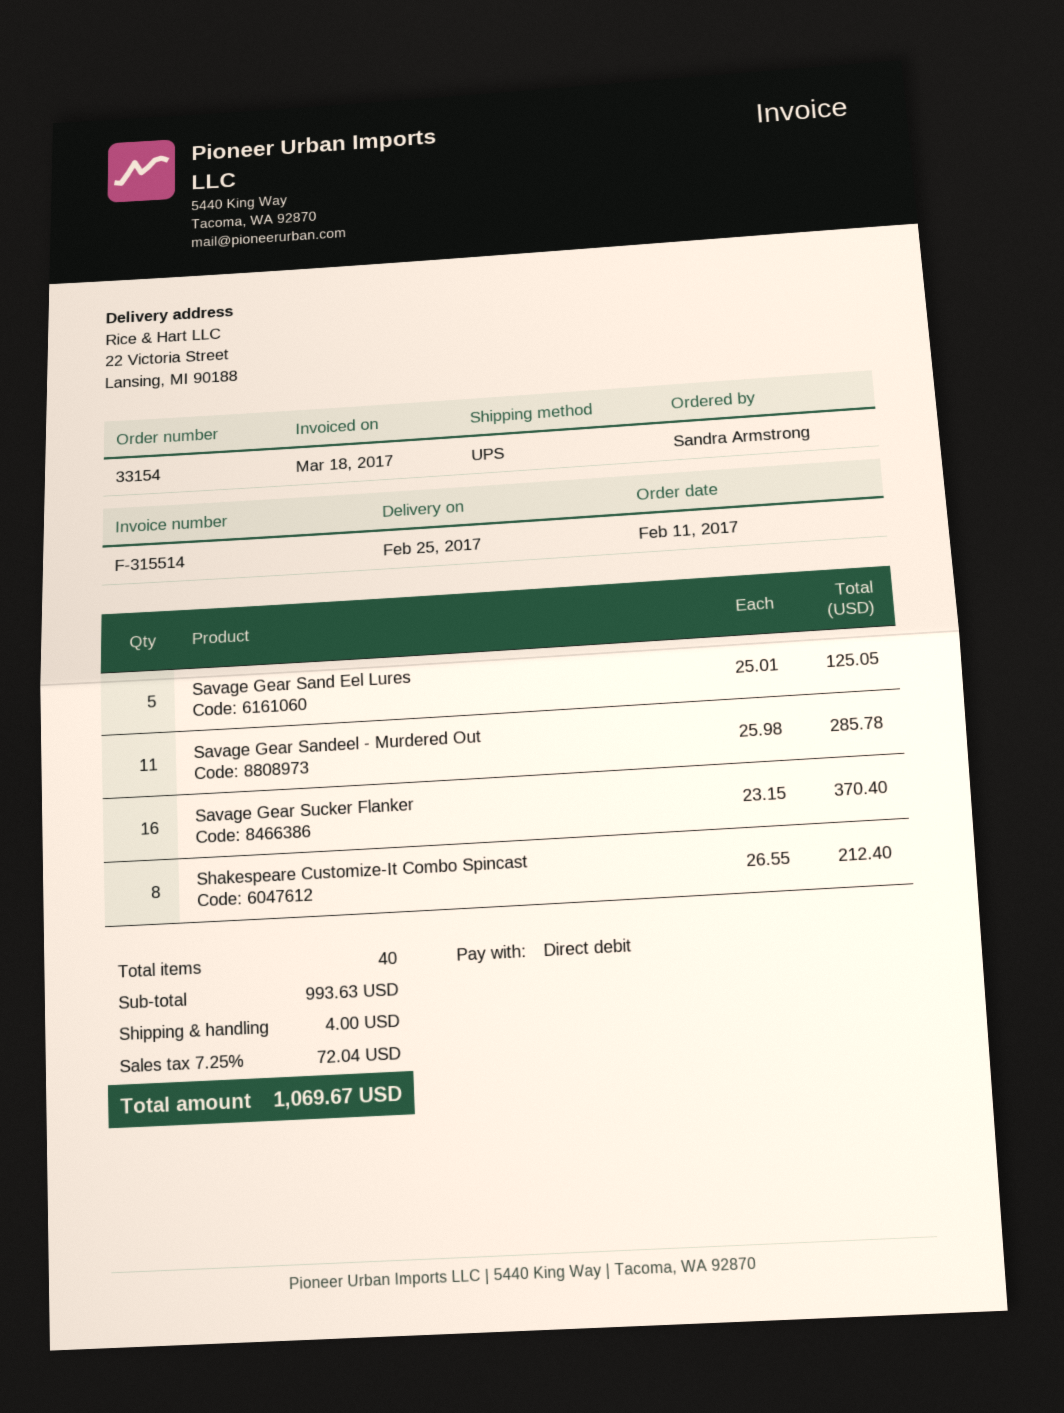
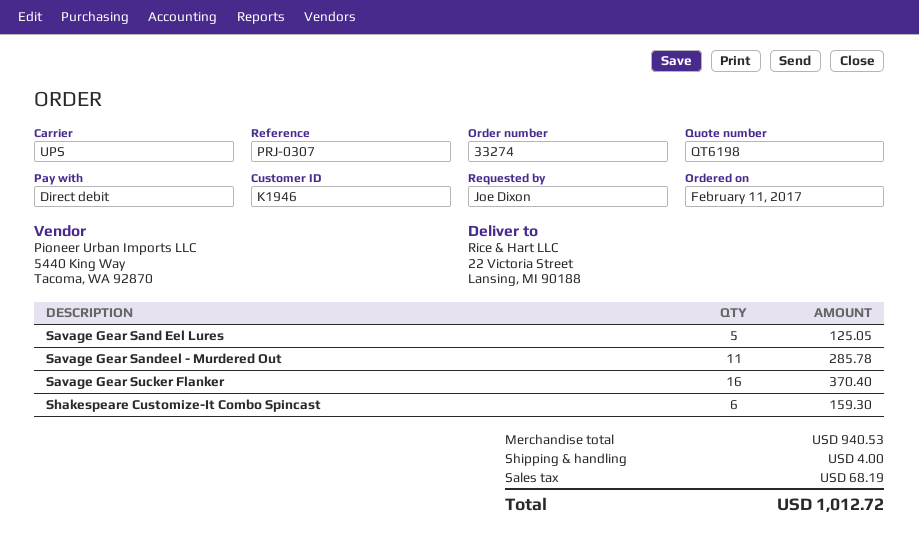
order number: 33154 -> 33274
ordered by: Sandra Armstrong -> Joe Dixon
Shakespeare Customize-It Combo Spincast: 8 for 212.40 -> 6 for 159.30
subtotal: 993.63 -> 940.53
tax: 72.04 -> 68.19
total: 1069.67 -> 1012.72

